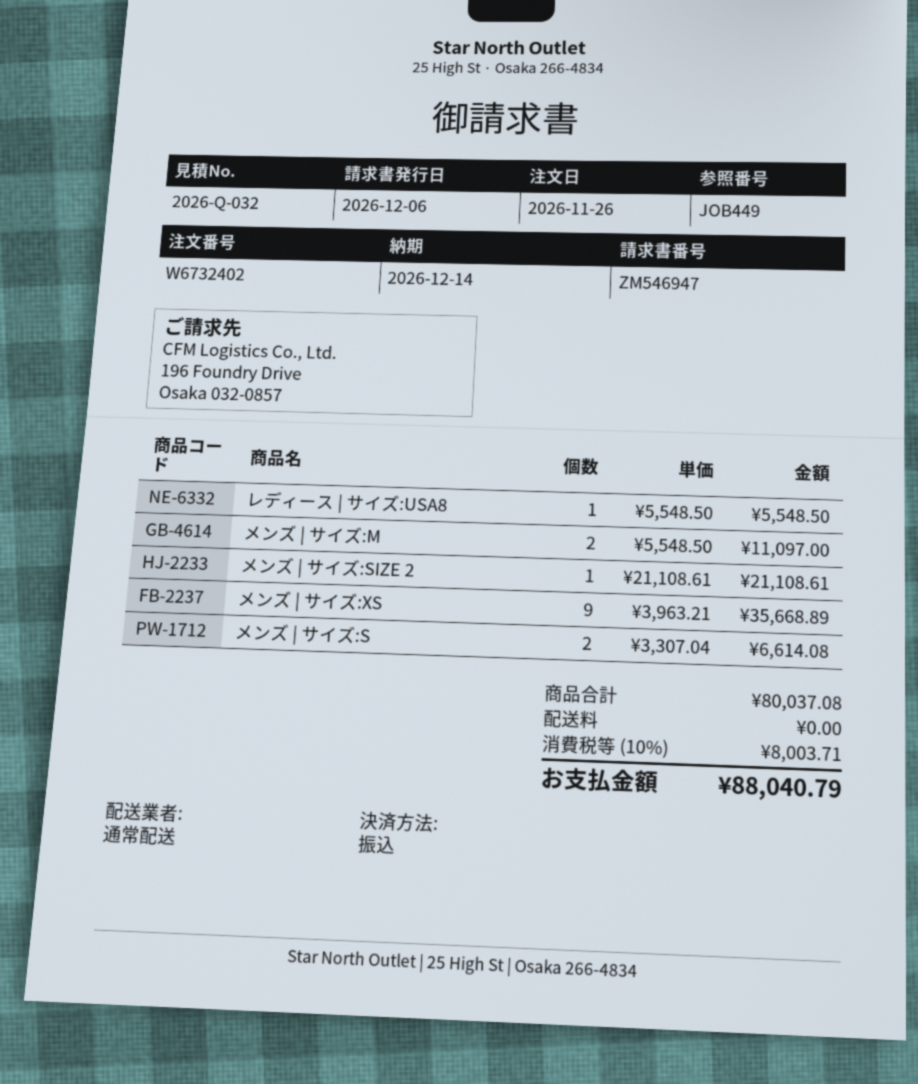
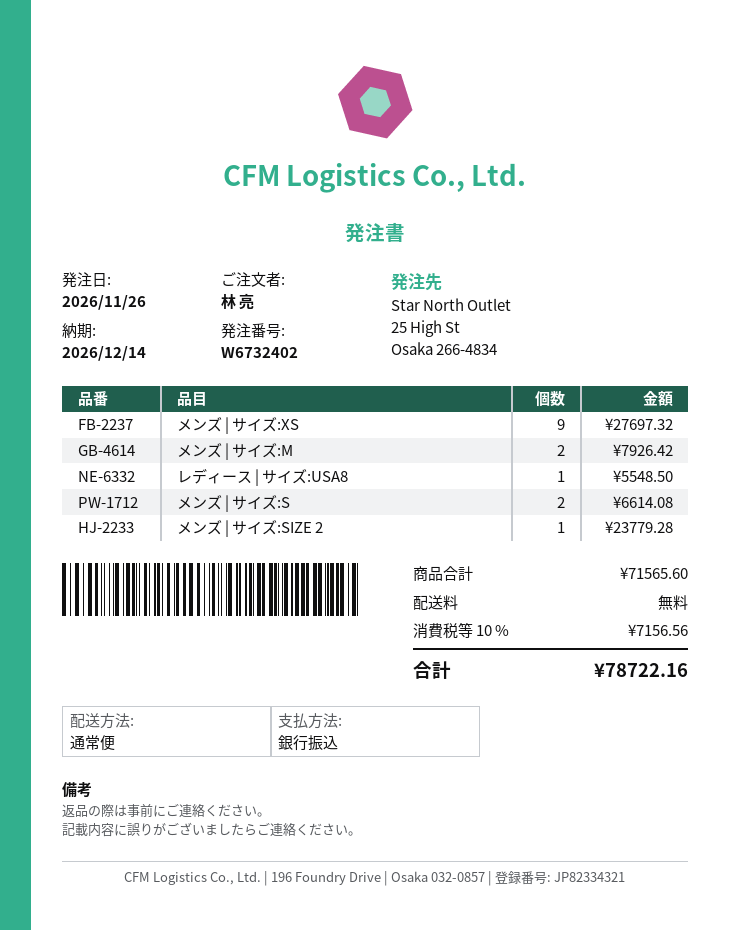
メンズ | サイズ:M: 2 for 11097.00 -> 2 for 7926.42
メンズ | サイズ:SIZE 2: 1 for 21108.61 -> 1 for 23779.28
メンズ | サイズ:XS: 9 for 35668.89 -> 9 for 27697.32
subtotal: 80037.08 -> 71565.60
tax: 10% = 8003.71 -> 10% = 7156.56
total: 88040.79 -> 78722.16

